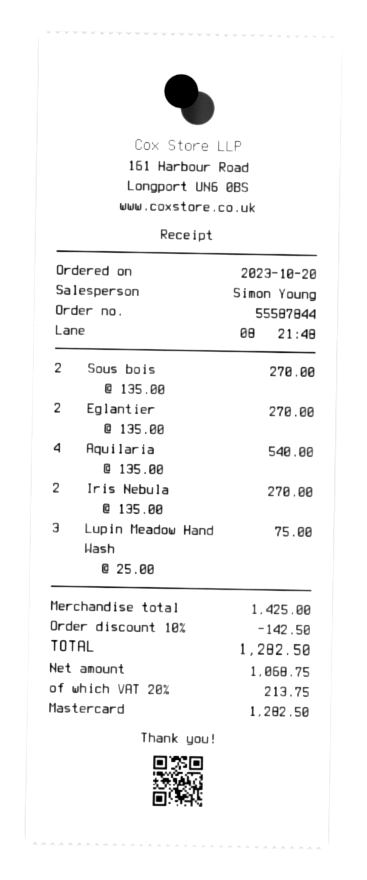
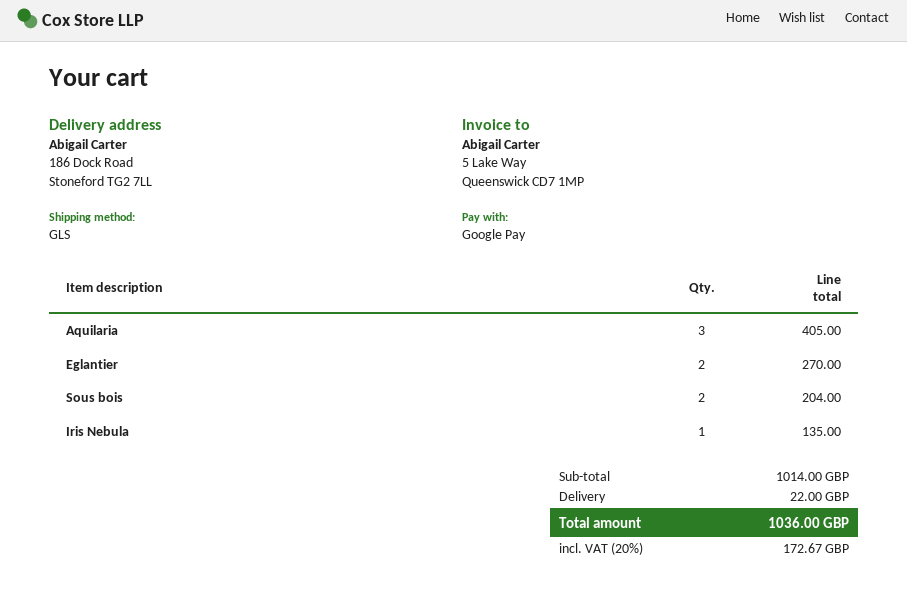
payment method: Mastercard -> Google Pay
Sous bois: 2 for 270.00 -> 2 for 204.00
Aquilaria: 4 for 540.00 -> 3 for 405.00
Iris Nebula: 2 for 270.00 -> 1 for 135.00
Lupin Meadow Hand Wash: 3 for 75.00 -> none
subtotal: 1425.00 -> 1014.00
discount: 10% = 142.50 -> none
shipping: none -> 22.00
tax: 20% = 213.75 -> 20% = 172.67
total: 1282.50 -> 1036.00

